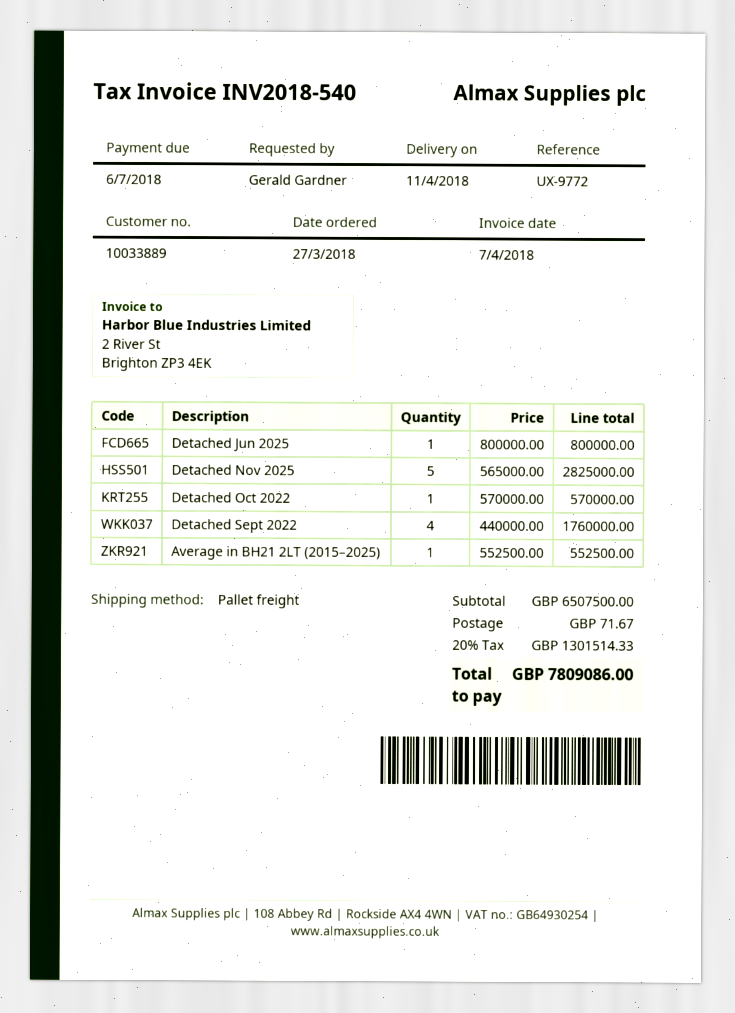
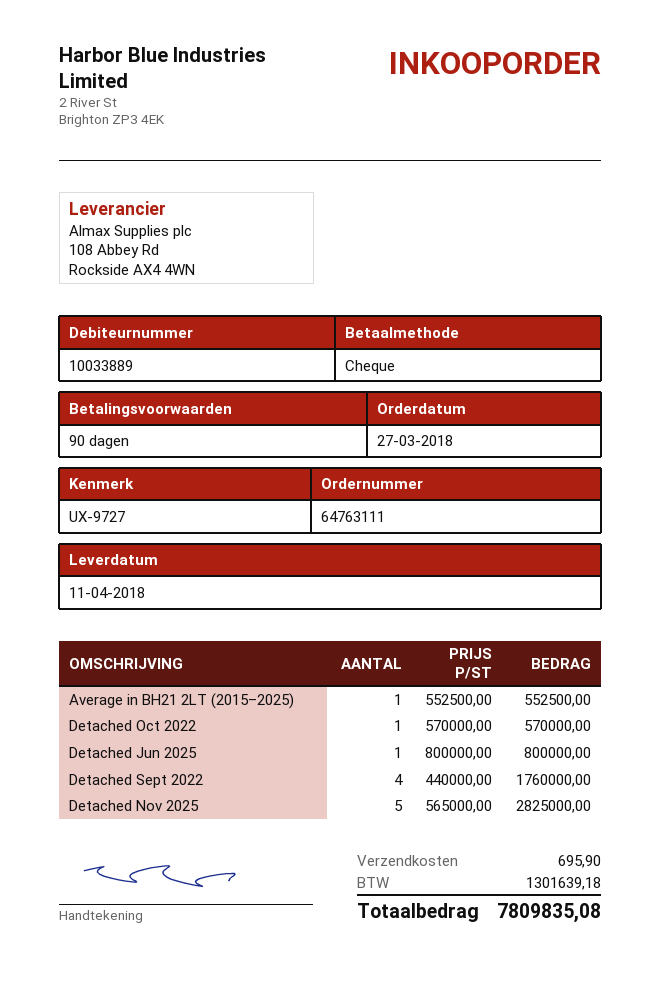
reference: UX-9772 -> UX-9727
shipping: 71.67 -> 695.90
tax: 1301514.33 -> 1301639.18
total: 7809086.00 -> 7809835.08

